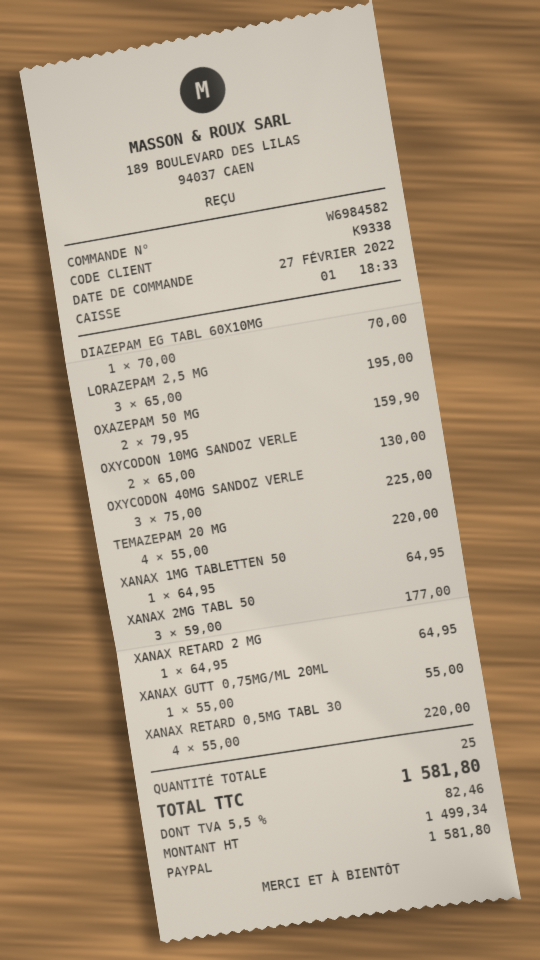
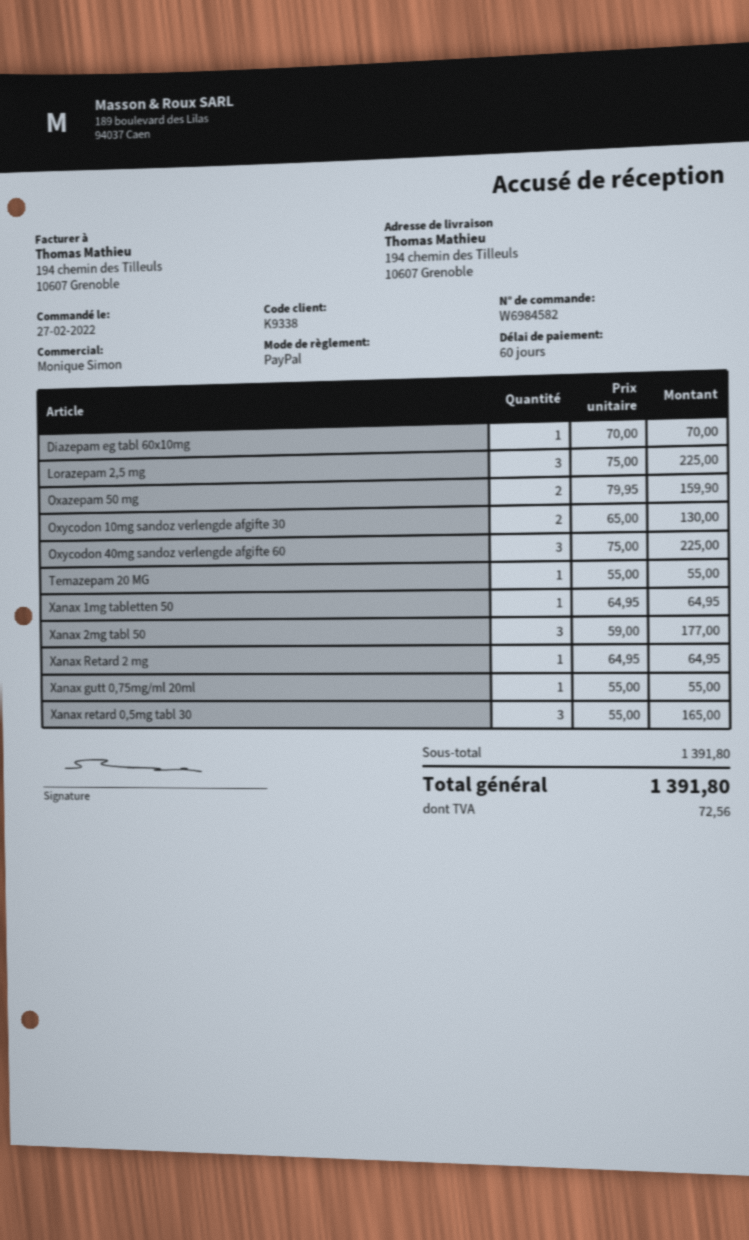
LORAZEPAM 2,5 MG: 3 x 65.00 = 195.00 -> 3 x 75.00 = 225.00
TEMAZEPAM 20 MG: 4 x 55.00 = 220.00 -> 1 x 55.00 = 55.00
XANAX RETARD 0,5MG TABL 30: 4 x 55.00 = 220.00 -> 3 x 55.00 = 165.00
tax: 82.46 -> 72.56
total: 1581.80 -> 1391.80

